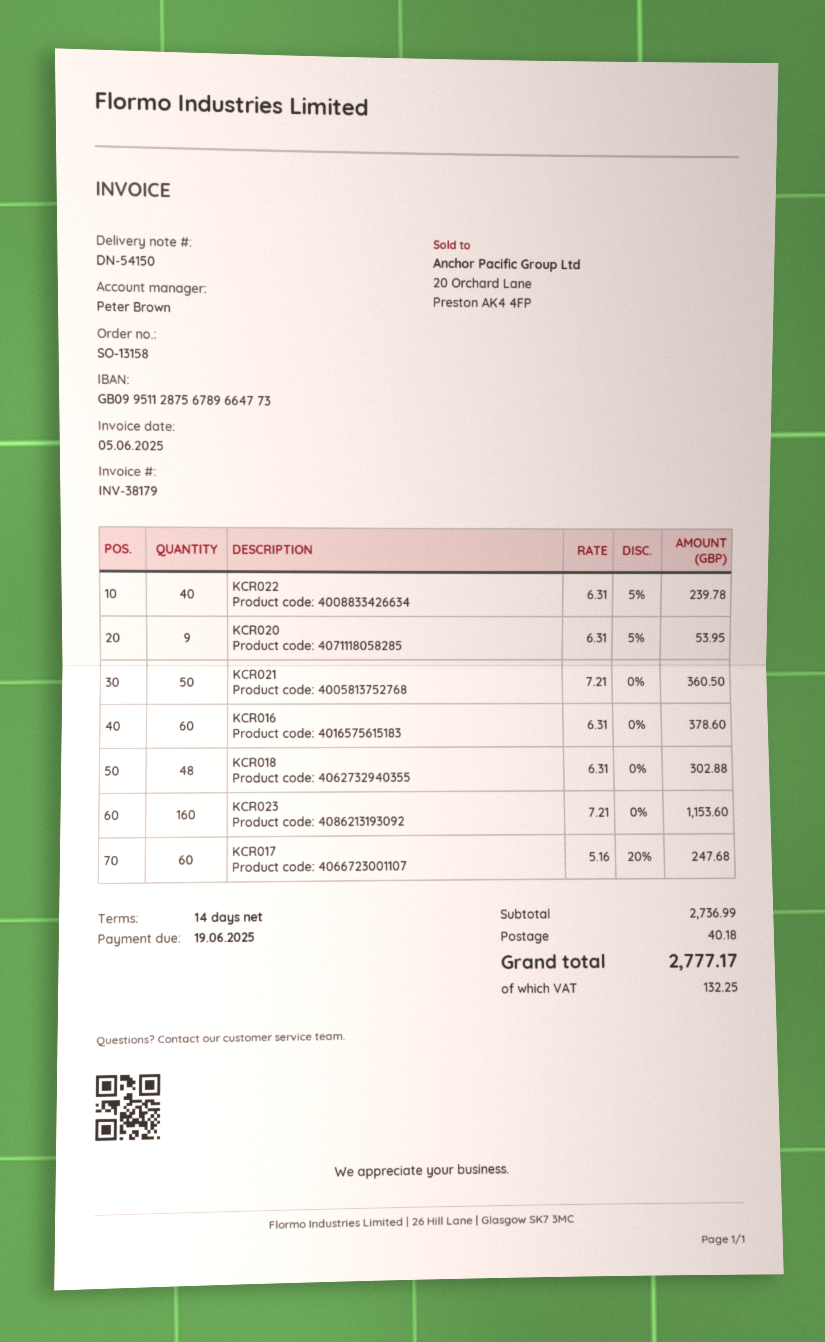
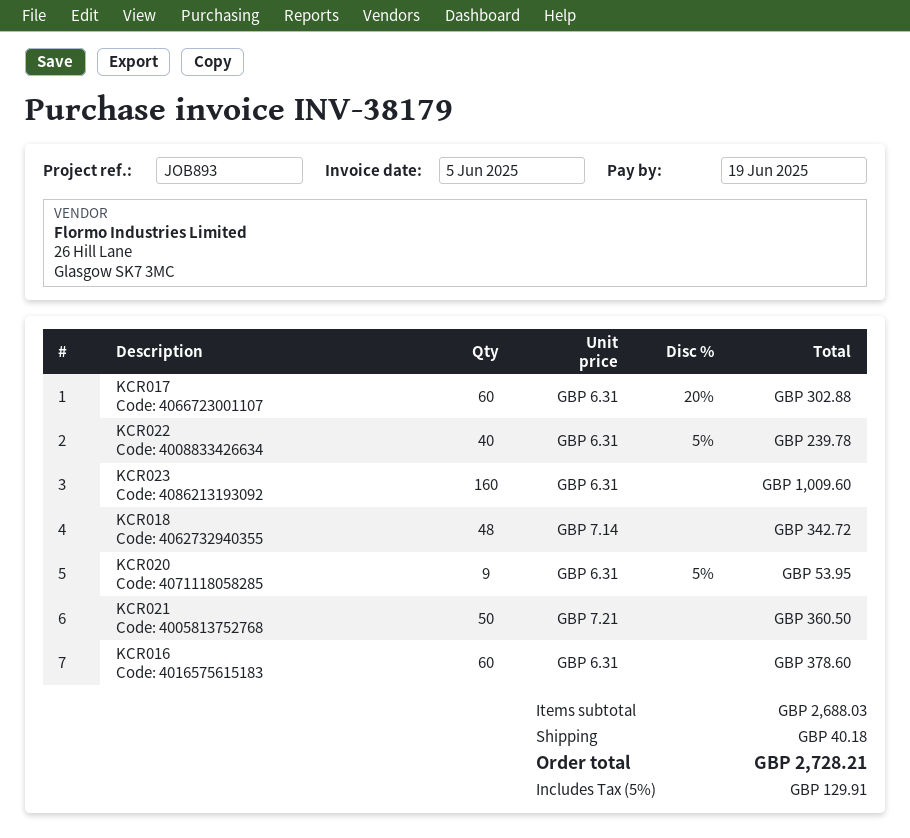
KCR018: 48 x 6.31 = 302.88 -> 48 x 7.14 = 342.72
KCR023: 160 x 7.21 = 1153.60 -> 160 x 6.31 = 1009.60
KCR017: 60 x 5.16 - 20% = 247.68 -> 60 x 6.31 - 20% = 302.88
subtotal: 2736.99 -> 2688.03
tax: 132.25 -> 129.91
total: 2777.17 -> 2728.21

